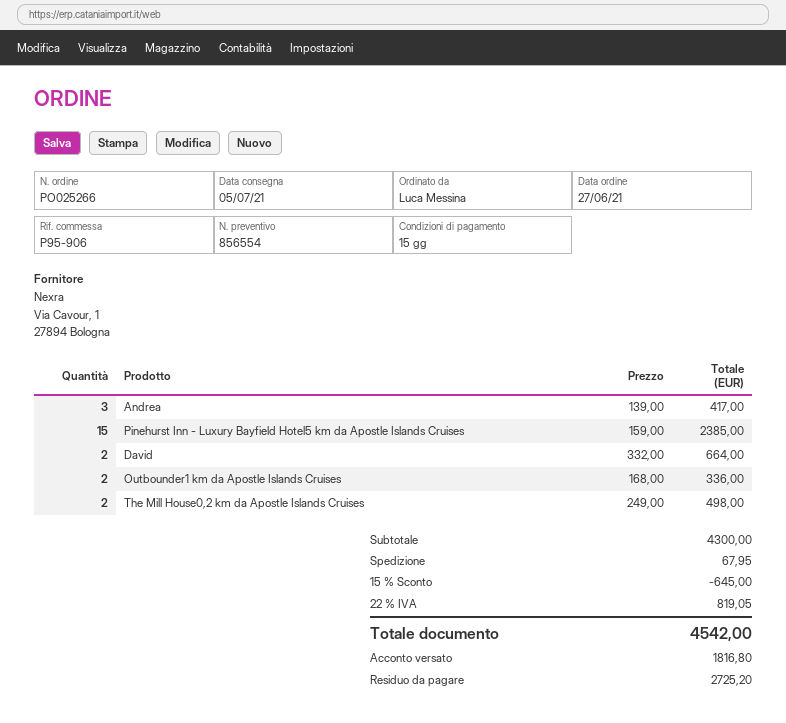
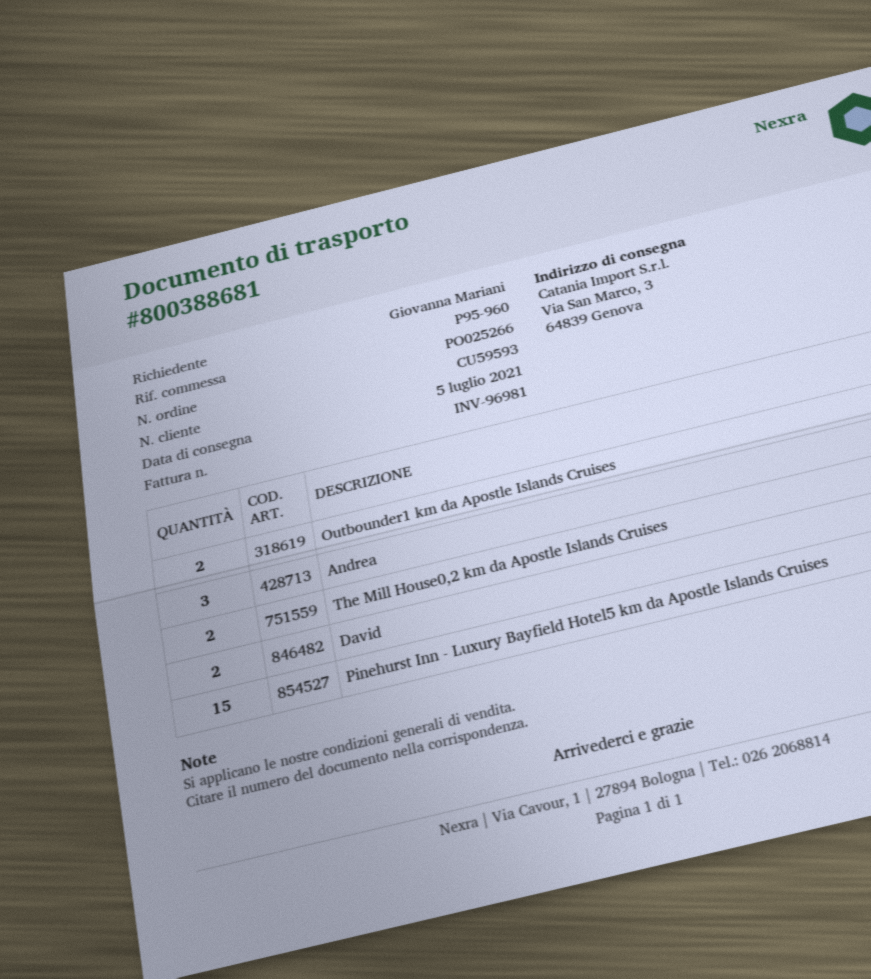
reference: P95-906 -> P95-960
ordered by: Luca Messina -> Giovanna Mariani

